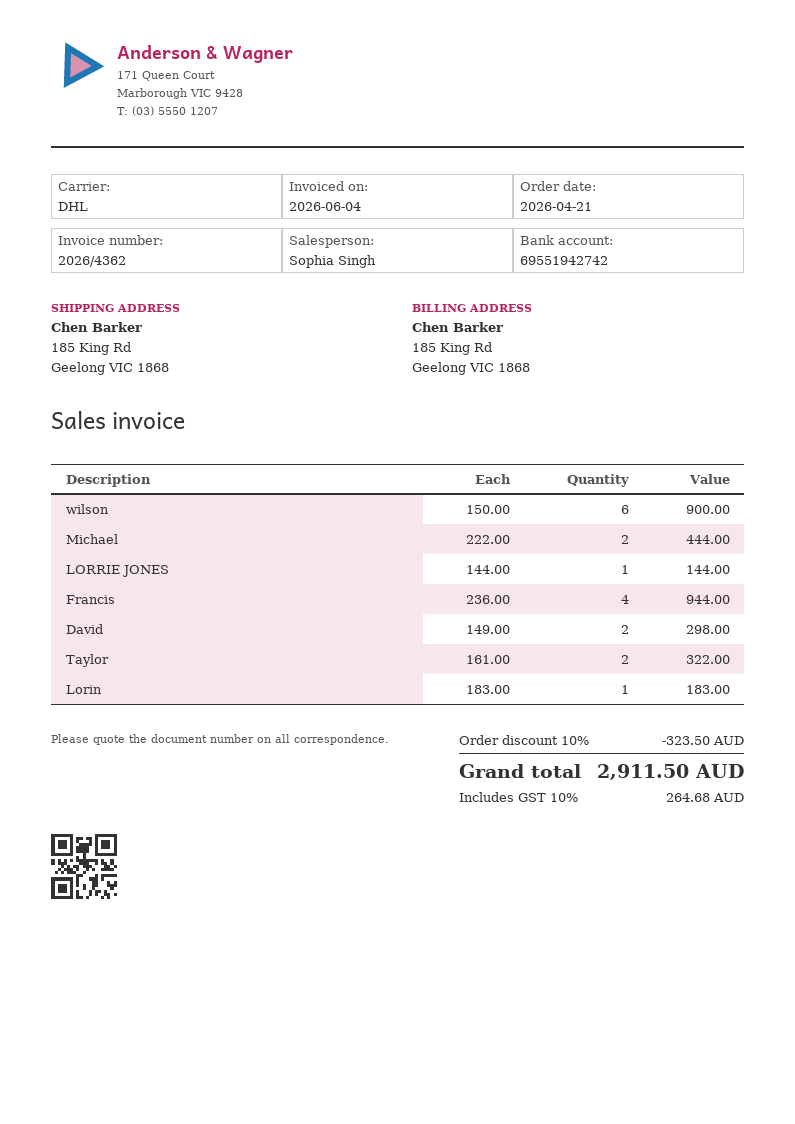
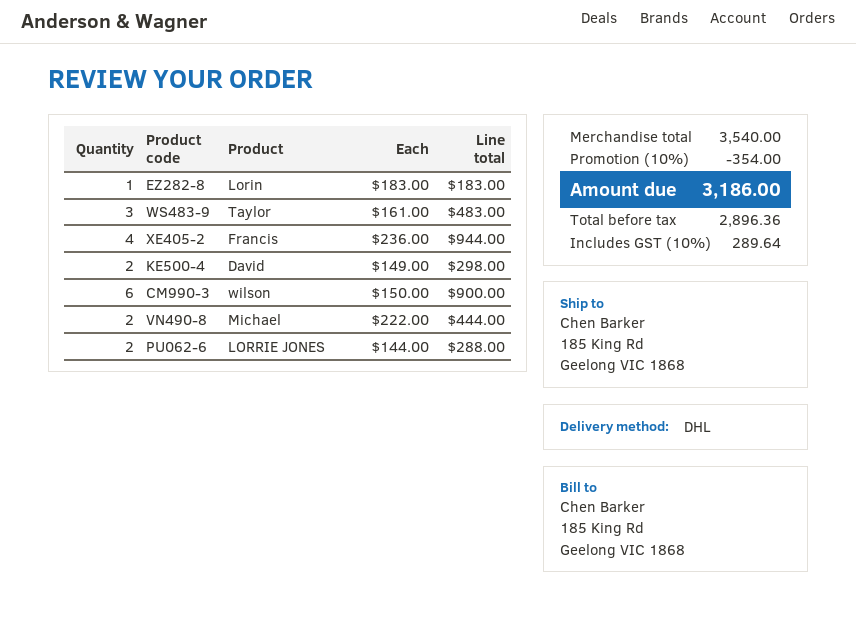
LORRIE JONES: 1 x 144.00 = 144.00 -> 2 x 144.00 = 288.00
Taylor: 2 x 161.00 = 322.00 -> 3 x 161.00 = 483.00
discount: 10% = 323.50 -> 10% = 354.00
tax: 10% = 264.68 -> 10% = 289.64
total: 2911.50 -> 3186.00

